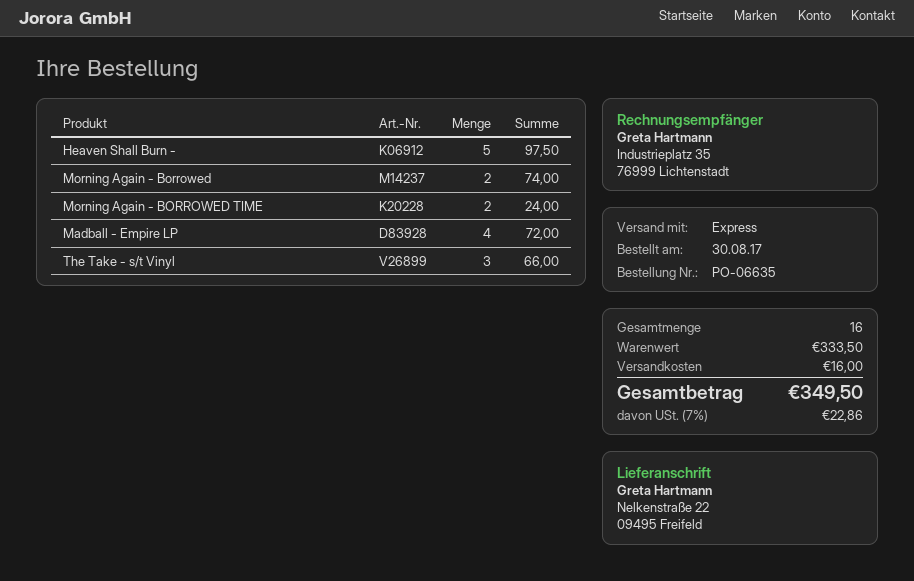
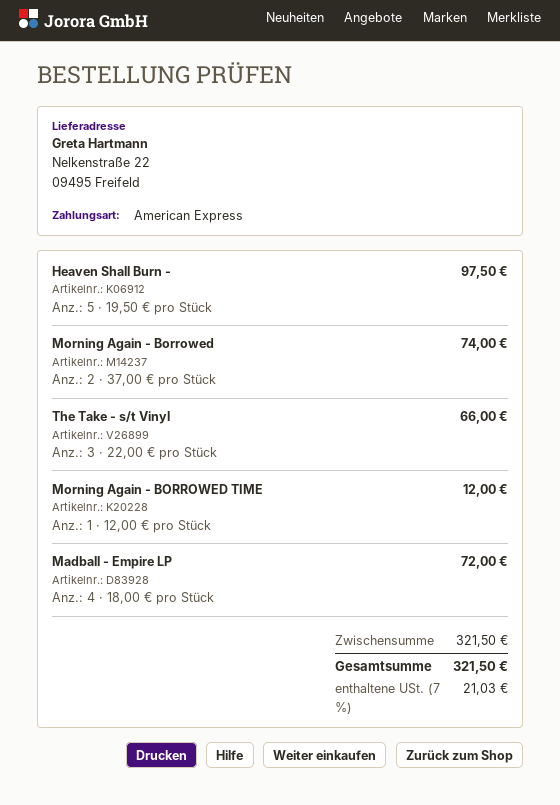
Morning Again - BORROWED TIME: 2 for 24.00 -> 1 for 12.00
subtotal: 333.50 -> 321.50
shipping: 16.00 -> none
tax: 7% = 22.86 -> 7% = 21.03
total: 349.50 -> 321.50

